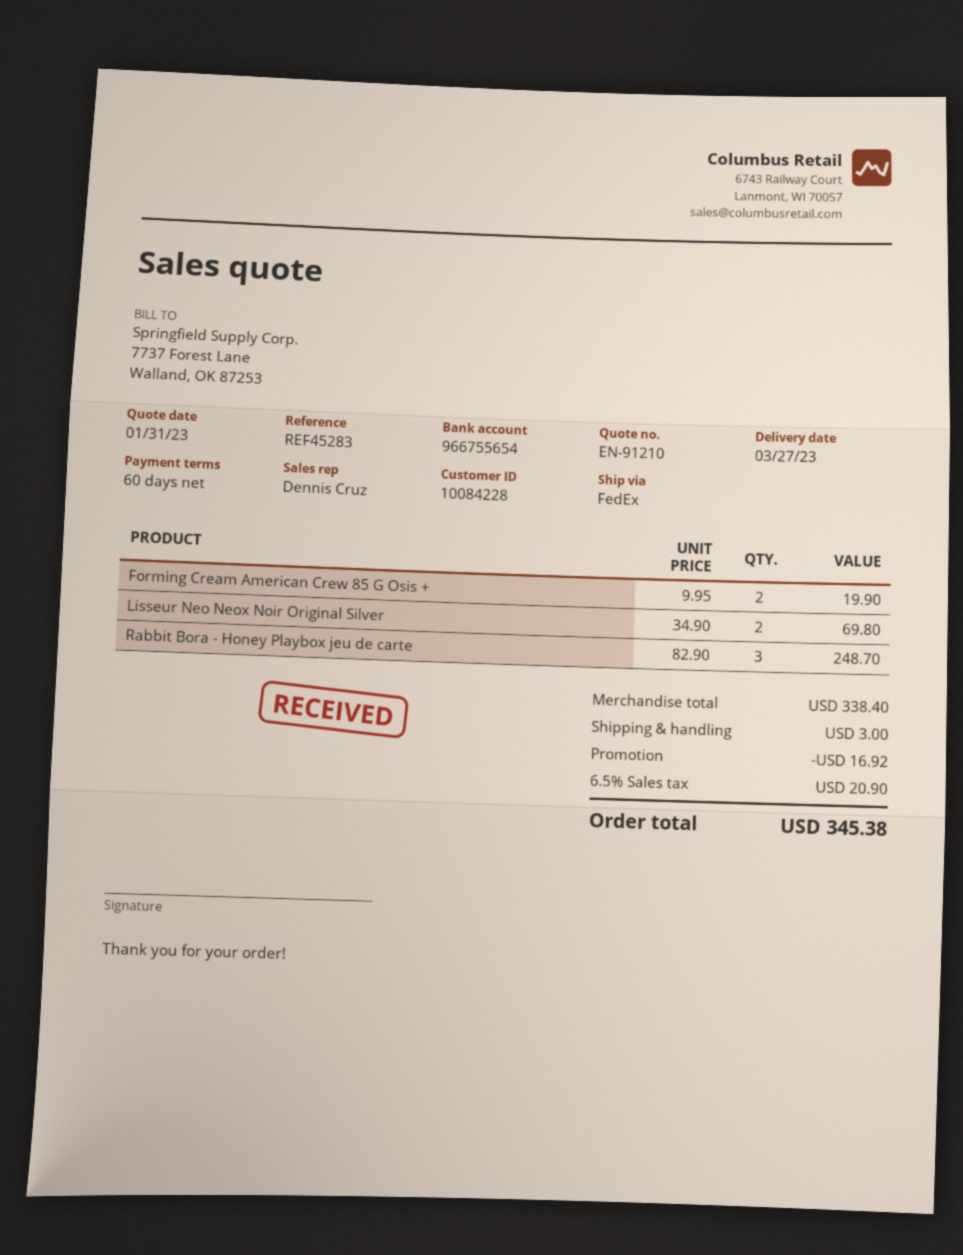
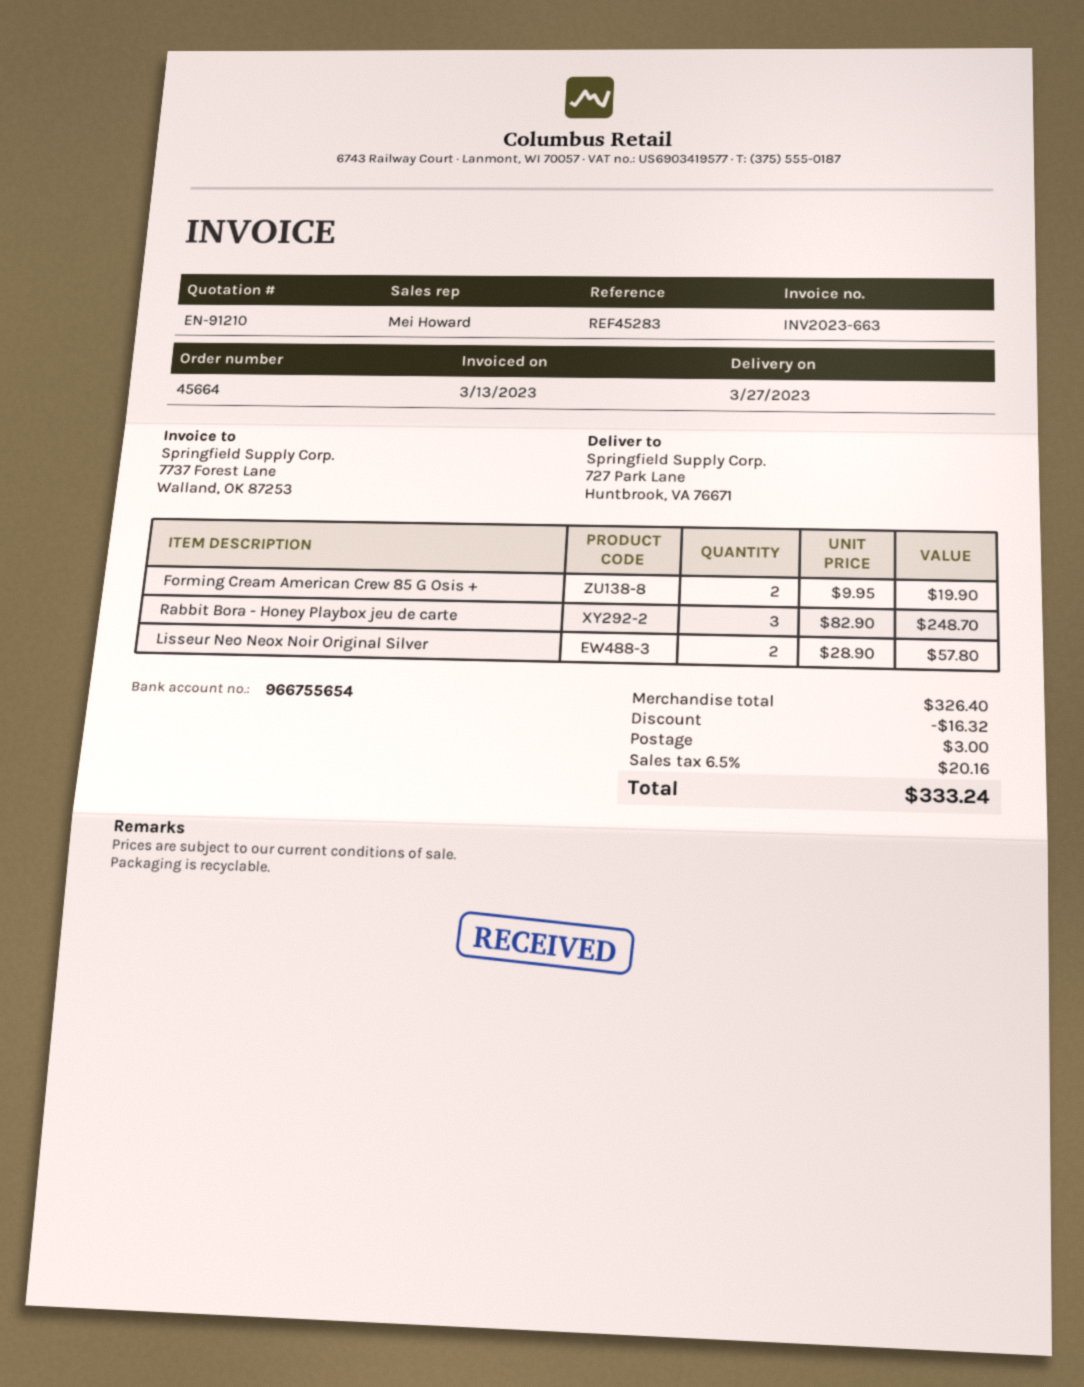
sales rep: Dennis Cruz -> Mei Howard
Lisseur Neo Neox Noir Original Silver: 2 x 34.90 = 69.80 -> 2 x 28.90 = 57.80
subtotal: 338.40 -> 326.40
discount: 16.92 -> 16.32
tax: 6.5% = 20.90 -> 6.5% = 20.16
total: 345.38 -> 333.24

